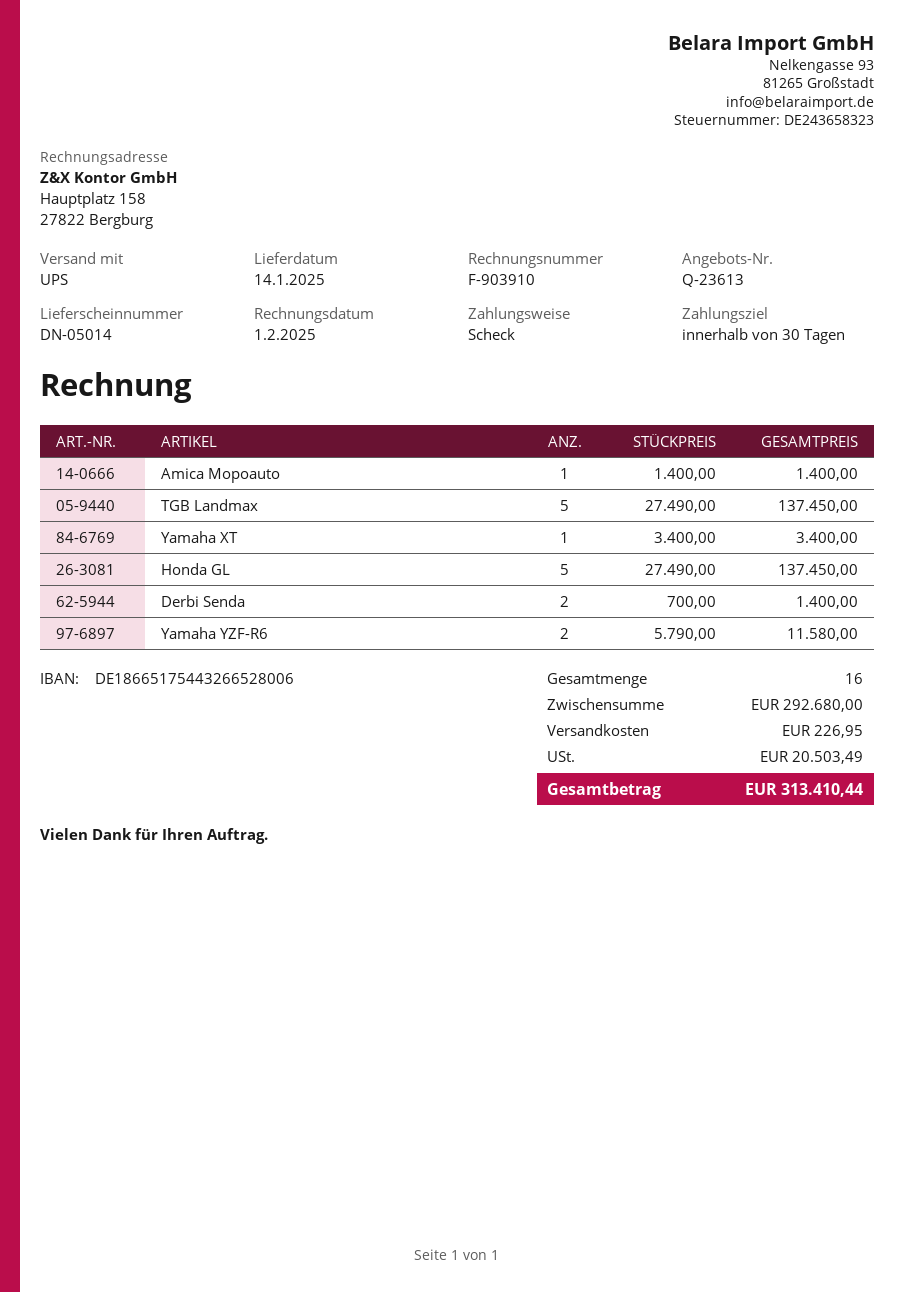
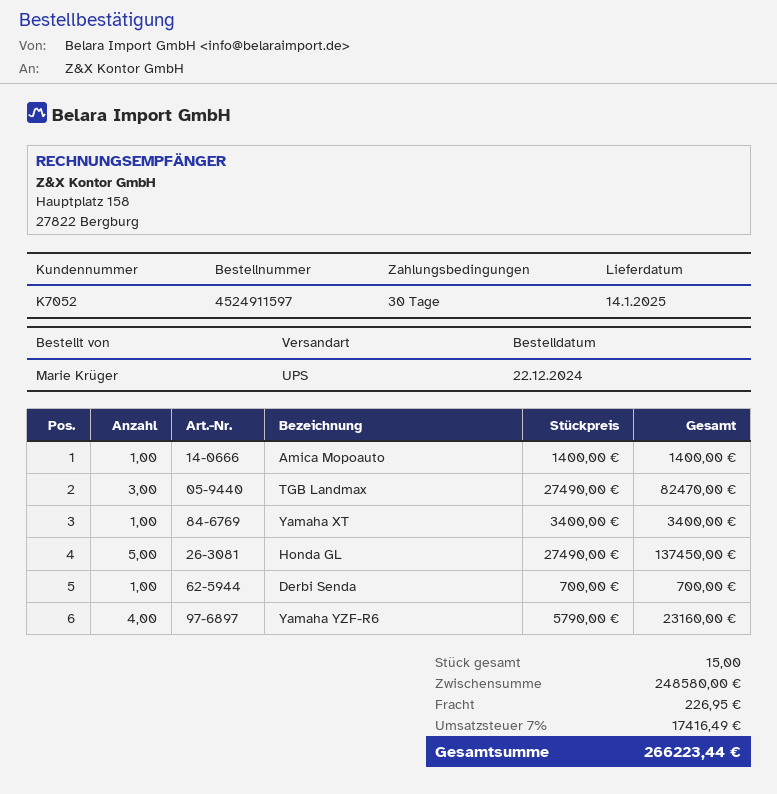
TGB Landmax: 5 x 27490.00 = 137450.00 -> 3 x 27490.00 = 82470.00
Derbi Senda: 2 x 700.00 = 1400.00 -> 1 x 700.00 = 700.00
Yamaha YZF-R6: 2 x 5790.00 = 11580.00 -> 4 x 5790.00 = 23160.00
total quantity: 16 -> 15
subtotal: 292680.00 -> 248580.00
tax: 20503.49 -> 17416.49
total: 313410.44 -> 266223.44

